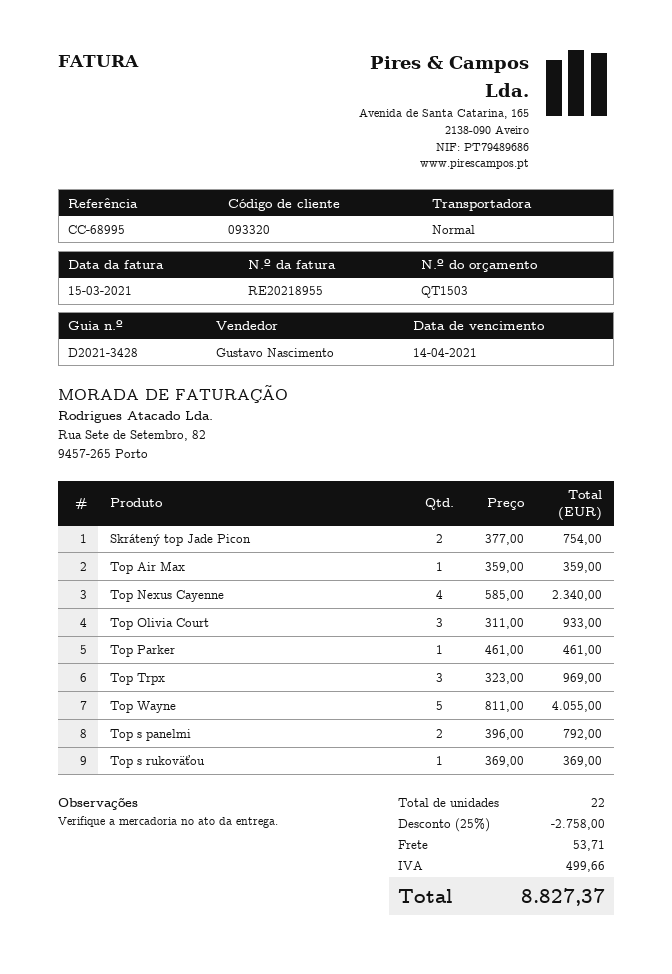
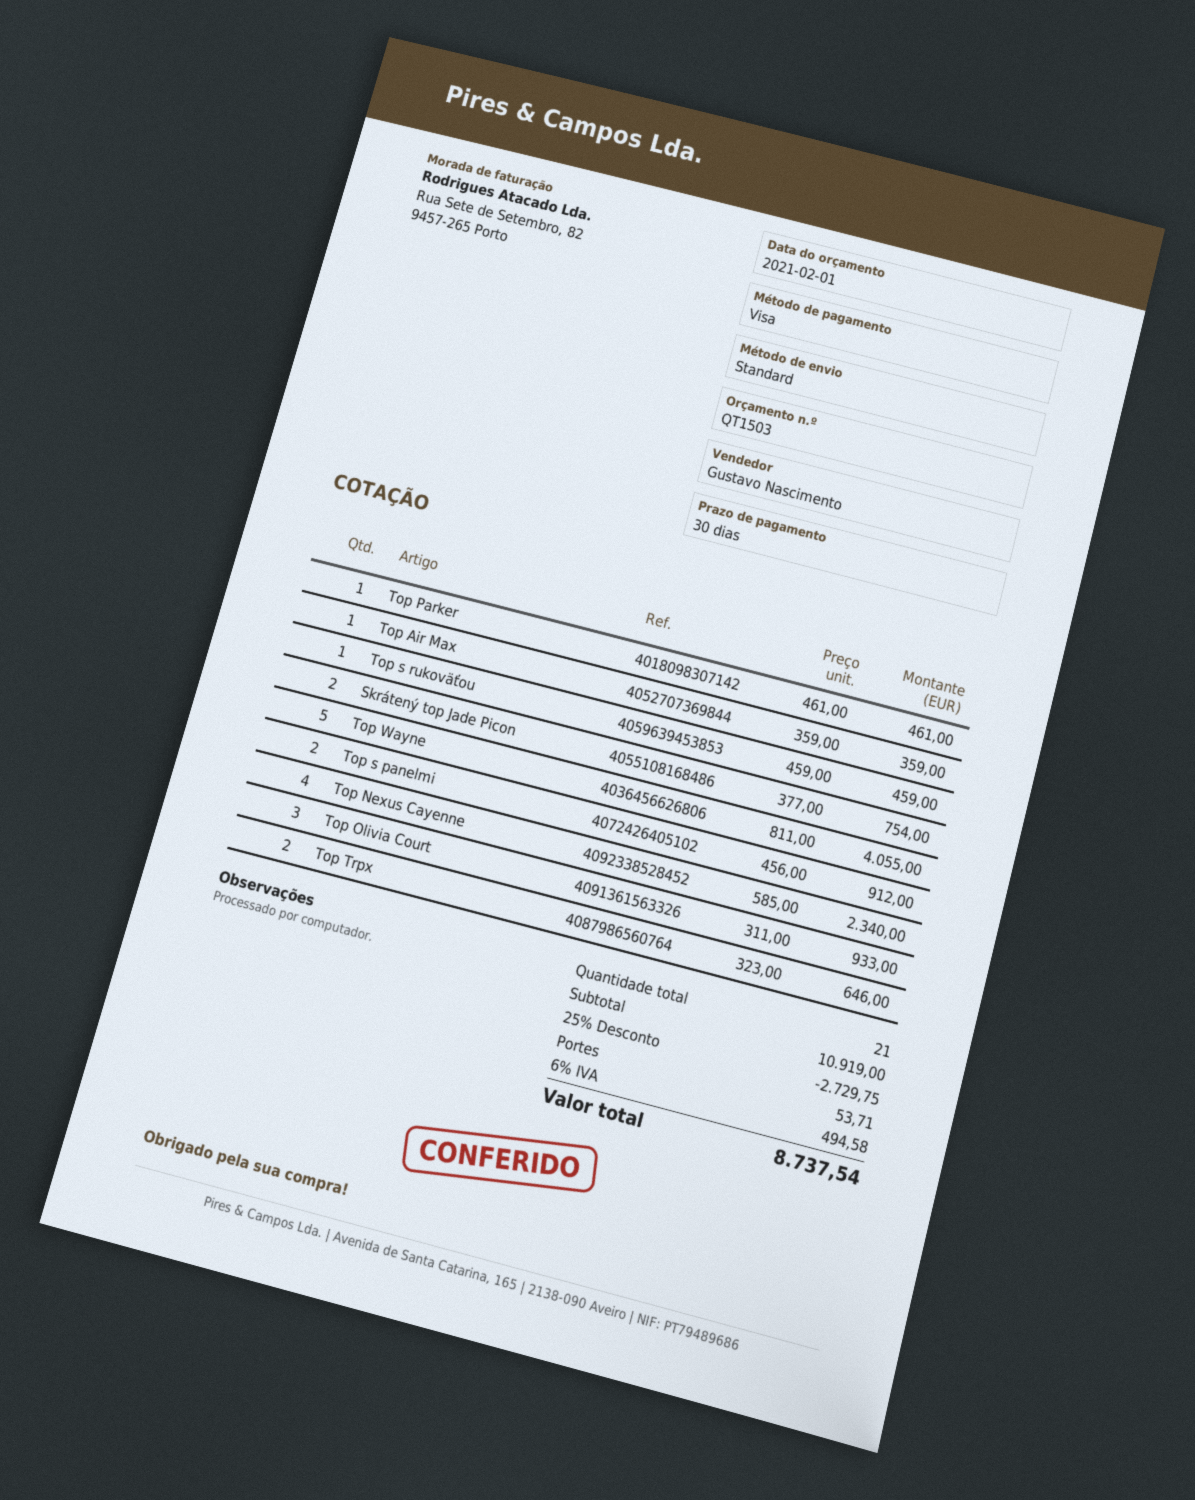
Top Trpx: 3 x 323.00 = 969.00 -> 2 x 323.00 = 646.00
Top s panelmi: 2 x 396.00 = 792.00 -> 2 x 456.00 = 912.00
Top s rukoväťou: 1 x 369.00 = 369.00 -> 1 x 459.00 = 459.00
total quantity: 22 -> 21
discount: 25% = 2758.00 -> 25% = 2729.75
tax: 499.66 -> 494.58
total: 8827.37 -> 8737.54

